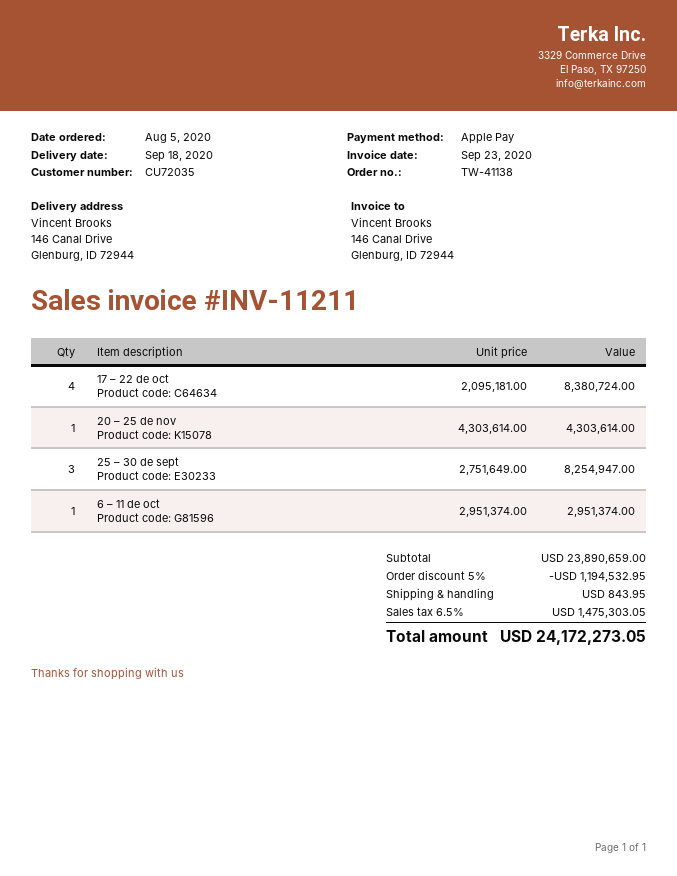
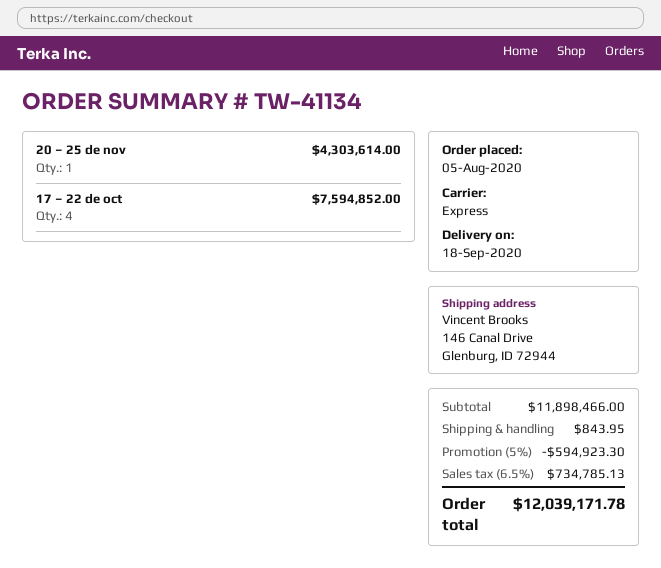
order number: TW-41138 -> TW-41134
17 – 22 de oct: 4 for 8380724.00 -> 4 for 7594852.00
25 – 30 de sept: 3 for 8254947.00 -> none
6 – 11 de oct: 1 for 2951374.00 -> none
subtotal: 23890659.00 -> 11898466.00
discount: 5% = 1194532.95 -> 5% = 594923.30
tax: 6.5% = 1475303.05 -> 6.5% = 734785.13
total: 24172273.05 -> 12039171.78

